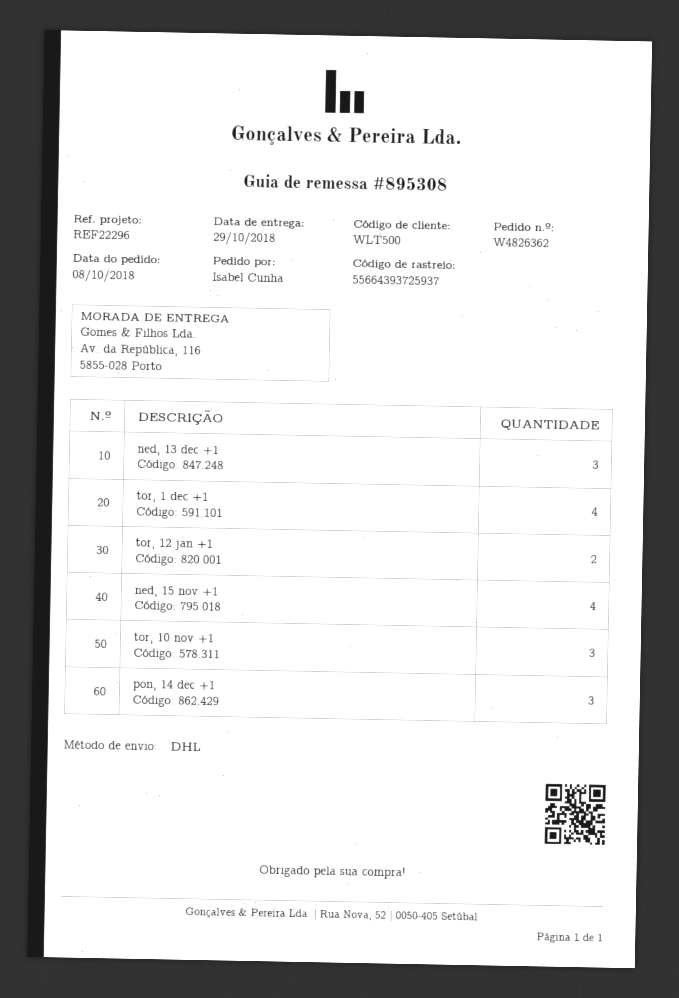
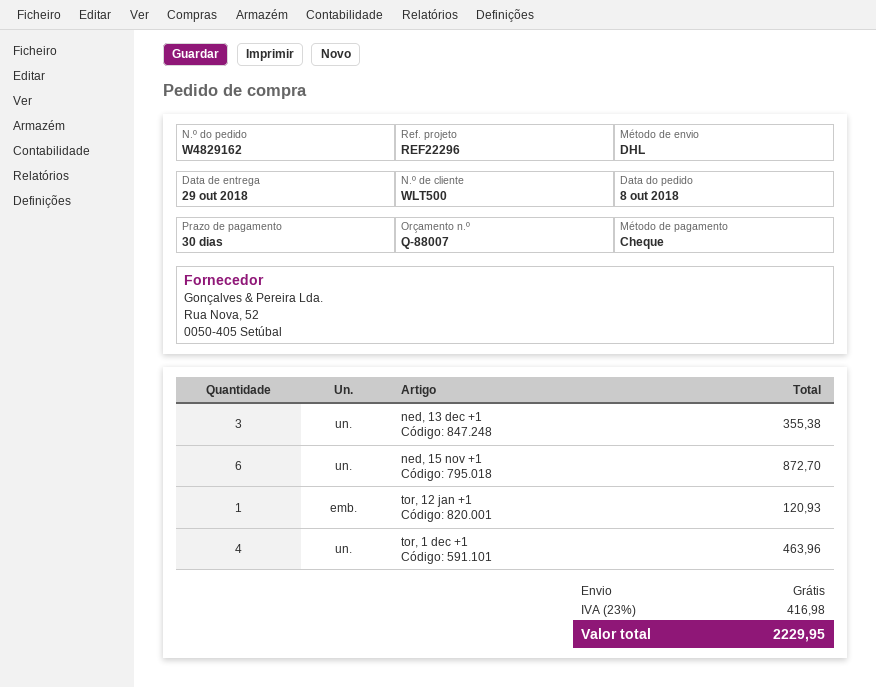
order number: W4826362 -> W4829162
tor, 12 jan +1: 2 -> 1
ned, 15 nov +1: 4 -> 6
tor, 10 nov +1: 3 -> none
pon, 14 dec +1: 3 -> none

